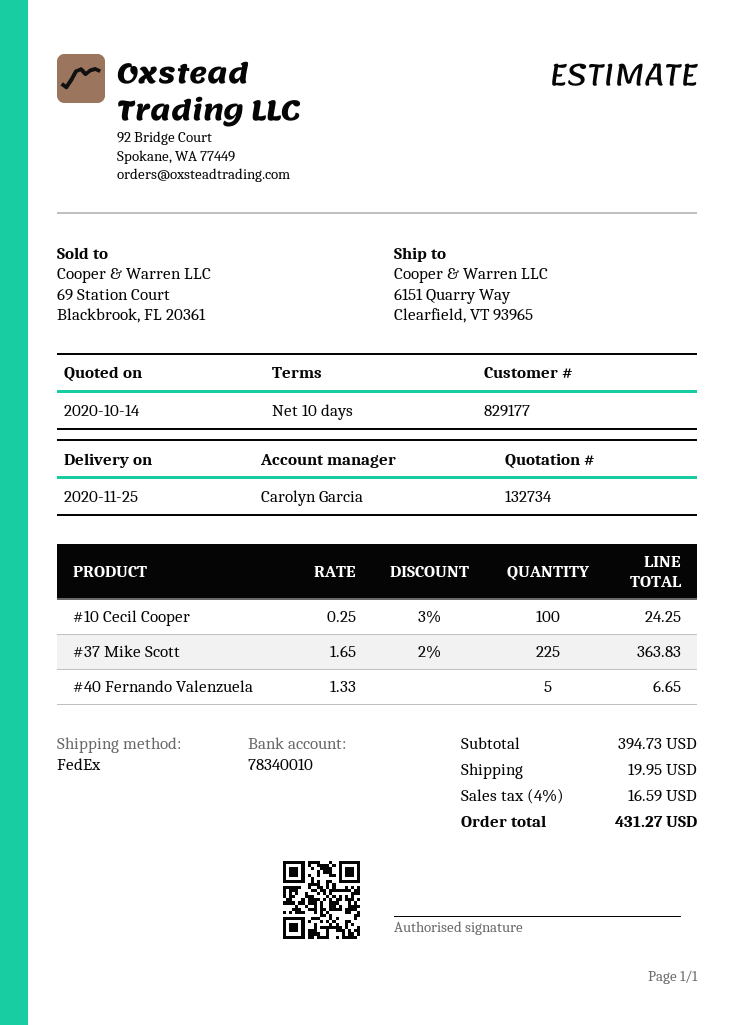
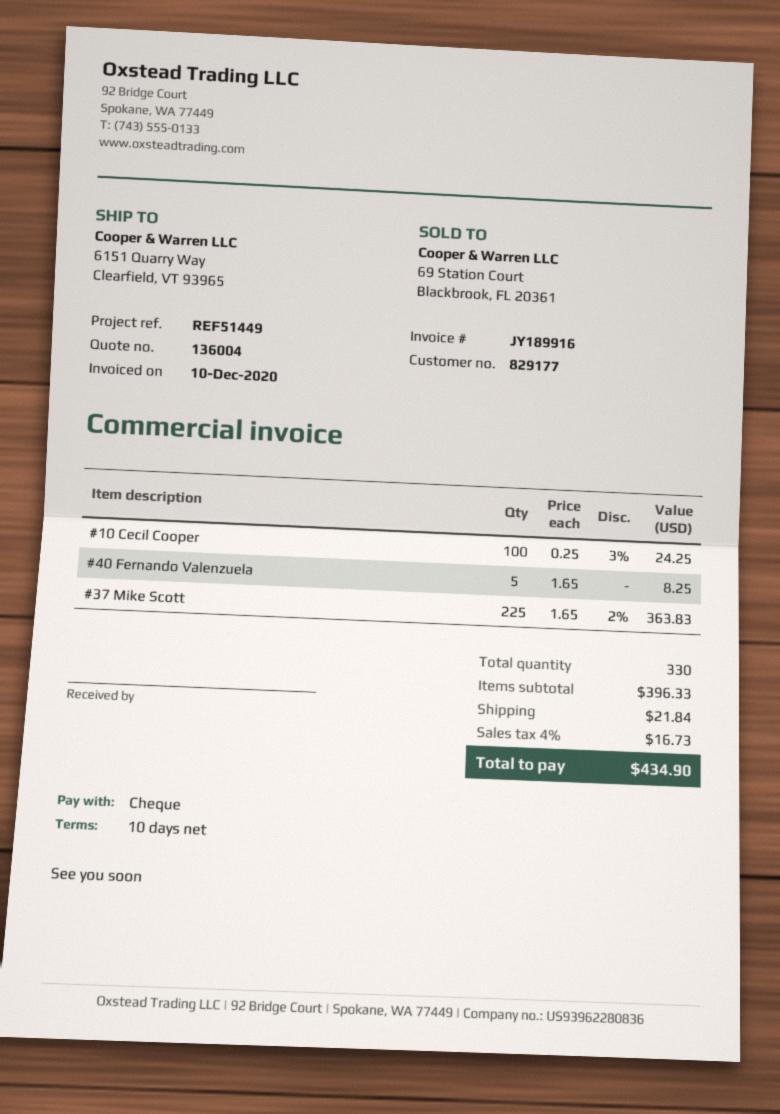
quote number: 132734 -> 136004
#40 Fernando Valenzuela: 5 x 1.33 = 6.65 -> 5 x 1.65 = 8.25
subtotal: 394.73 -> 396.33
shipping: 19.95 -> 21.84
tax: 4% = 16.59 -> 4% = 16.73
total: 431.27 -> 434.90

